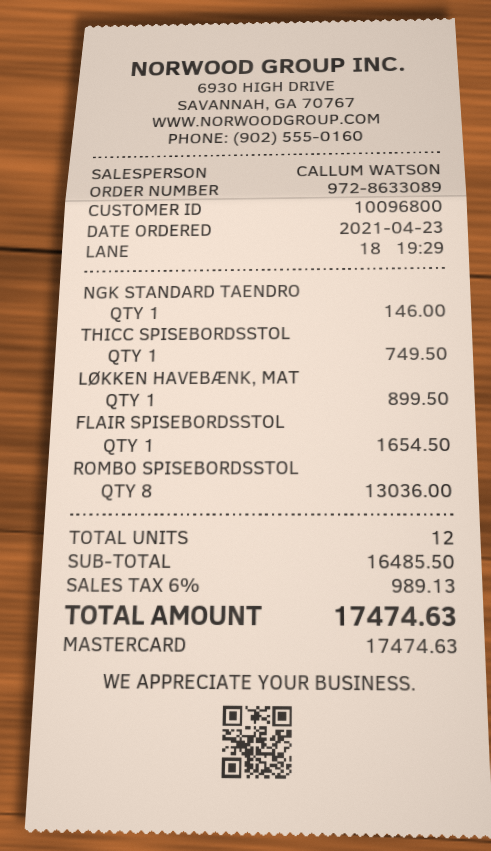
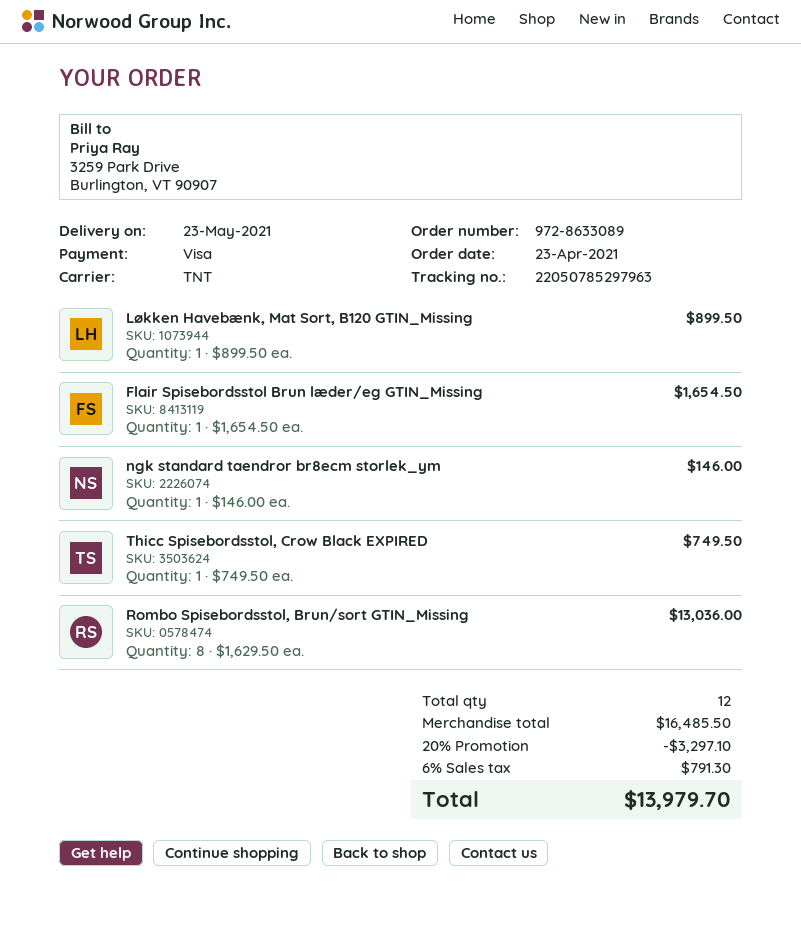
payment method: Mastercard -> Visa
discount: none -> 20% = 3297.10
tax: 6% = 989.13 -> 6% = 791.30
total: 17474.63 -> 13979.70

